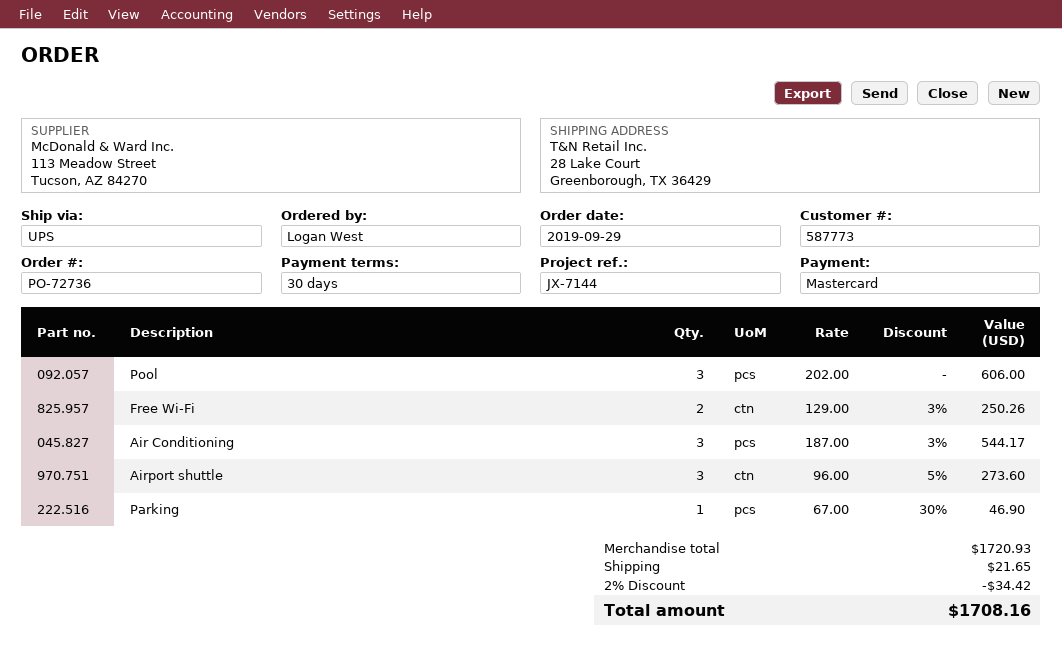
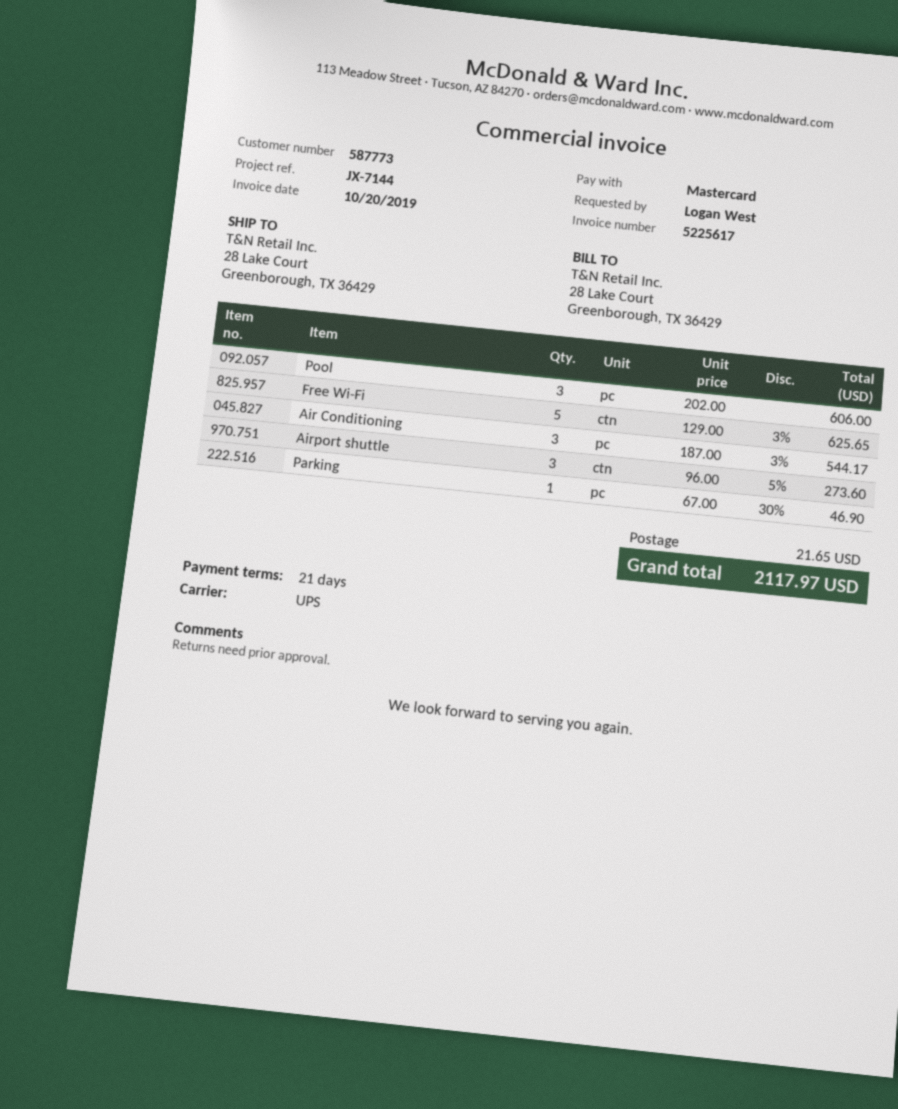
payment terms: 30 days -> 21 days
Free Wi-Fi: 2 x 129.00 - 3% = 250.26 -> 5 x 129.00 - 3% = 625.65
discount: 2% = 34.42 -> none
total: 1708.16 -> 2117.97

